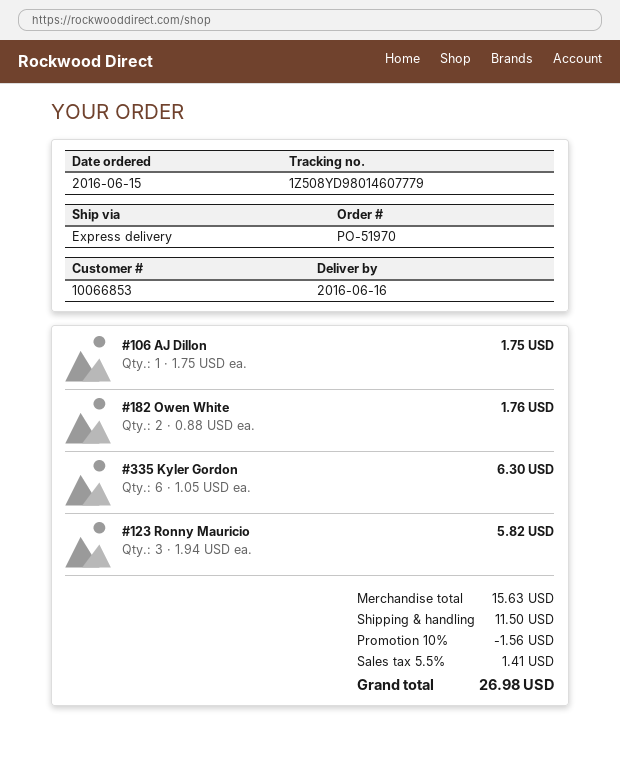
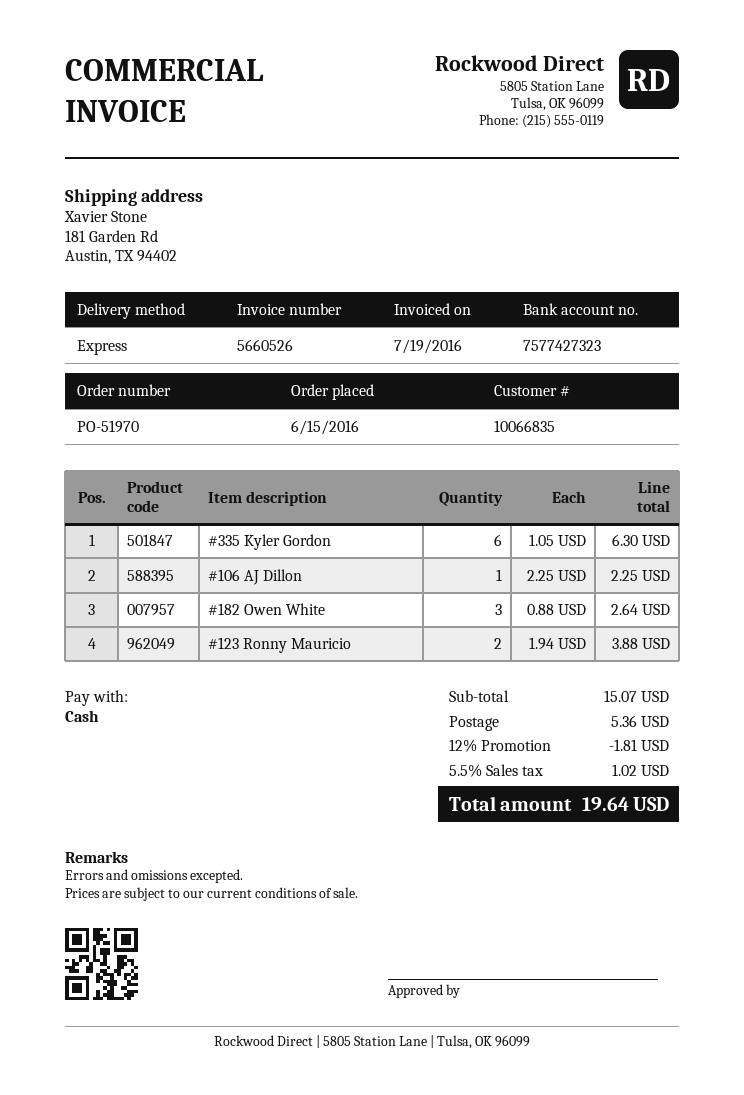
customer number: 10066853 -> 10066835
#106 AJ Dillon: 1 x 1.75 = 1.75 -> 1 x 2.25 = 2.25
#182 Owen White: 2 x 0.88 = 1.76 -> 3 x 0.88 = 2.64
#123 Ronny Mauricio: 3 x 1.94 = 5.82 -> 2 x 1.94 = 3.88
subtotal: 15.63 -> 15.07
discount: 10% = 1.56 -> 12% = 1.81
shipping: 11.50 -> 5.36
tax: 5.5% = 1.41 -> 5.5% = 1.02
total: 26.98 -> 19.64

